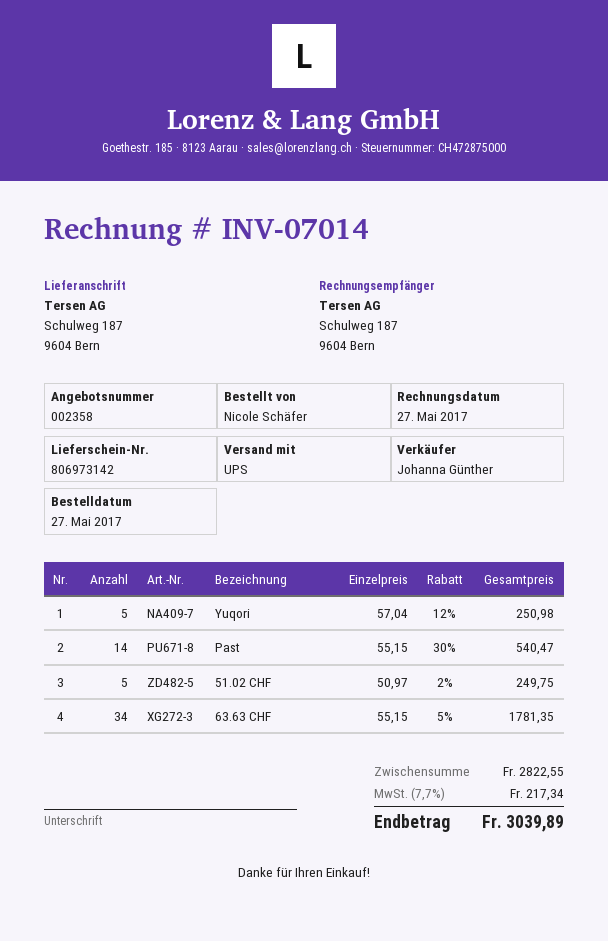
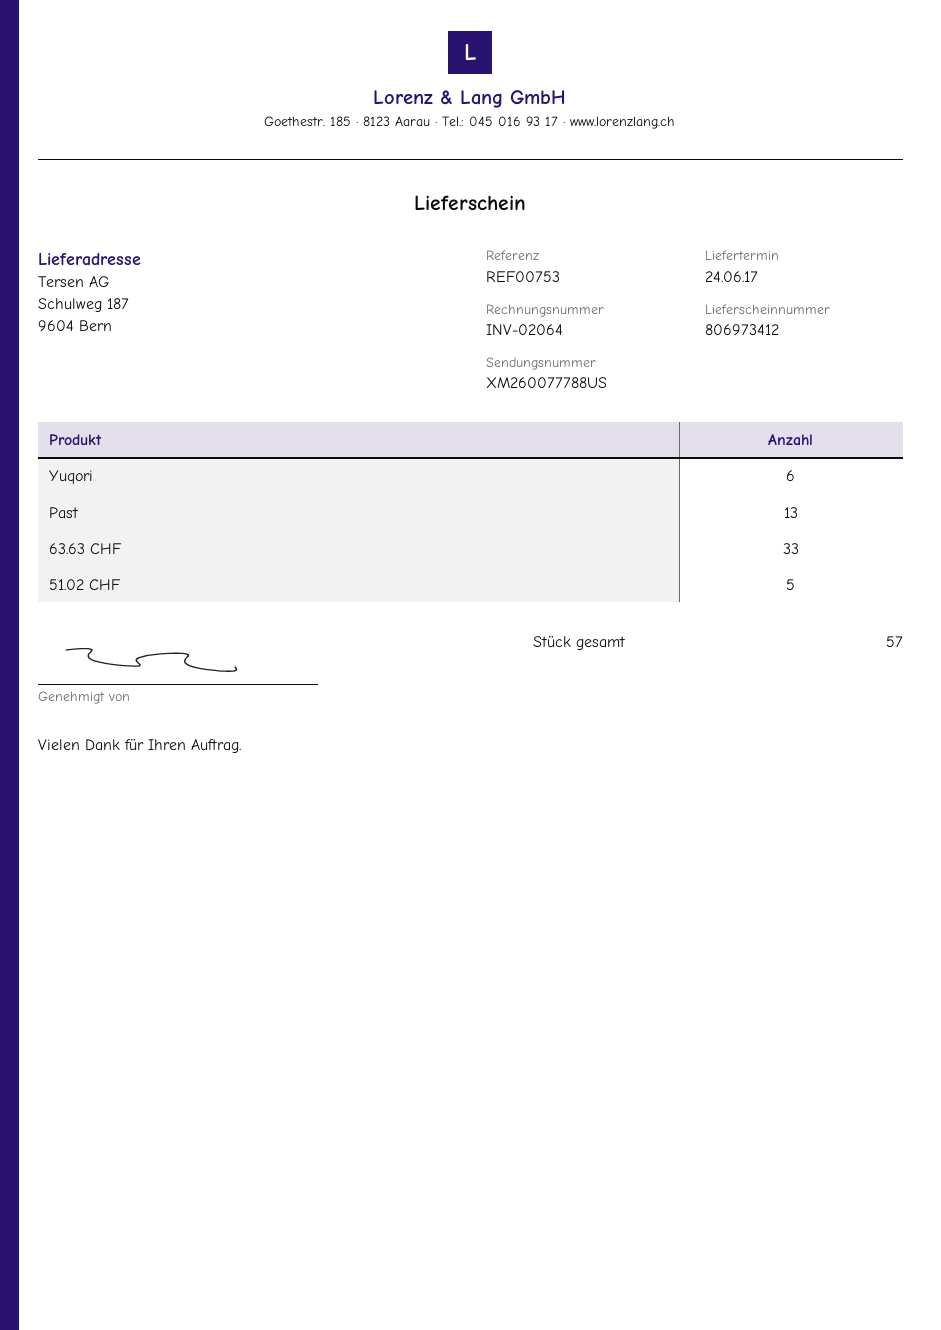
delivery note number: 806973142 -> 806973412
invoice number: INV-07014 -> INV-02064
Yuqori: 5 -> 6
Past: 14 -> 13
63.63 CHF: 34 -> 33

